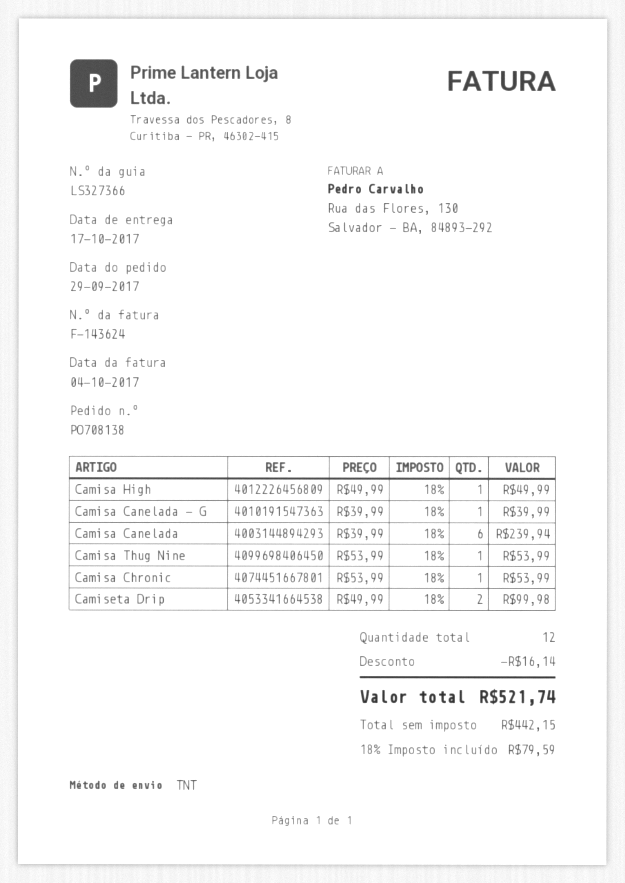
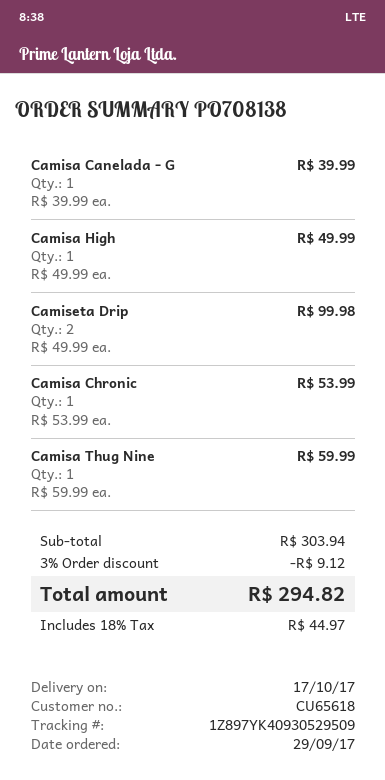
Camisa Canelada: 6 x 39.99 = 239.94 -> none
Camisa Thug Nine: 1 x 53.99 = 53.99 -> 1 x 59.99 = 59.99
discount: 16.14 -> 9.12
tax: 18% = 79.59 -> 18% = 44.97
total: 521.74 -> 294.82

